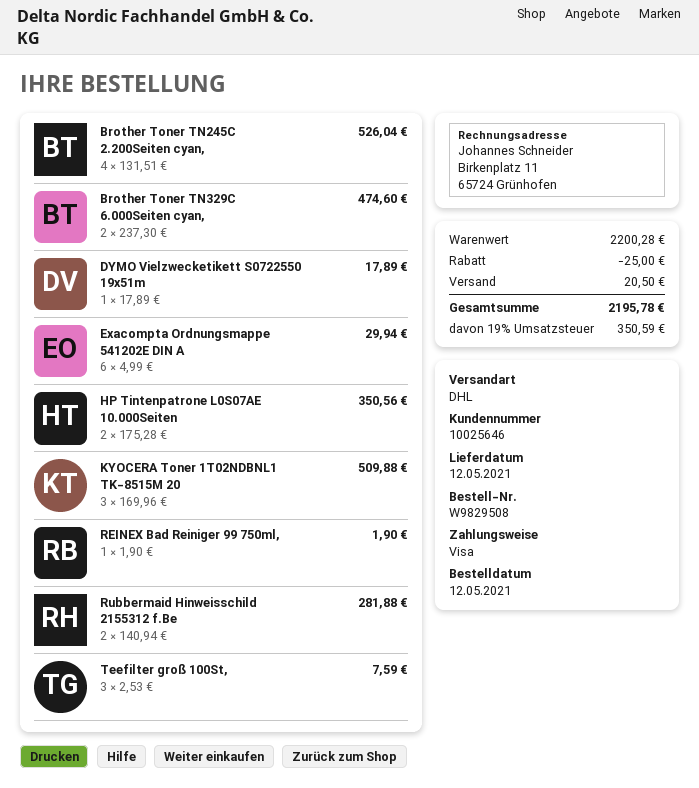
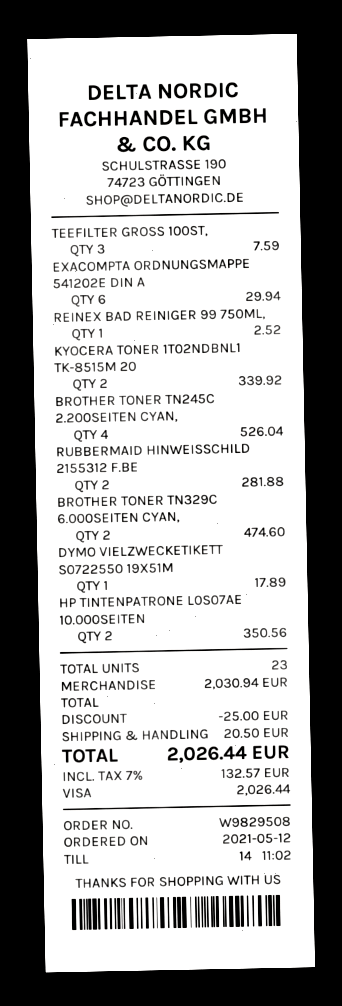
KYOCERA Toner 1T02NDBNL1 TK-8515M 20: 3 for 509.88 -> 2 for 339.92
REINEX Bad Reiniger 99 750ml,: 1 for 1.90 -> 1 for 2.52
subtotal: 2200.28 -> 2030.94
tax: 19% = 350.59 -> 7% = 132.57
total: 2195.78 -> 2026.44

